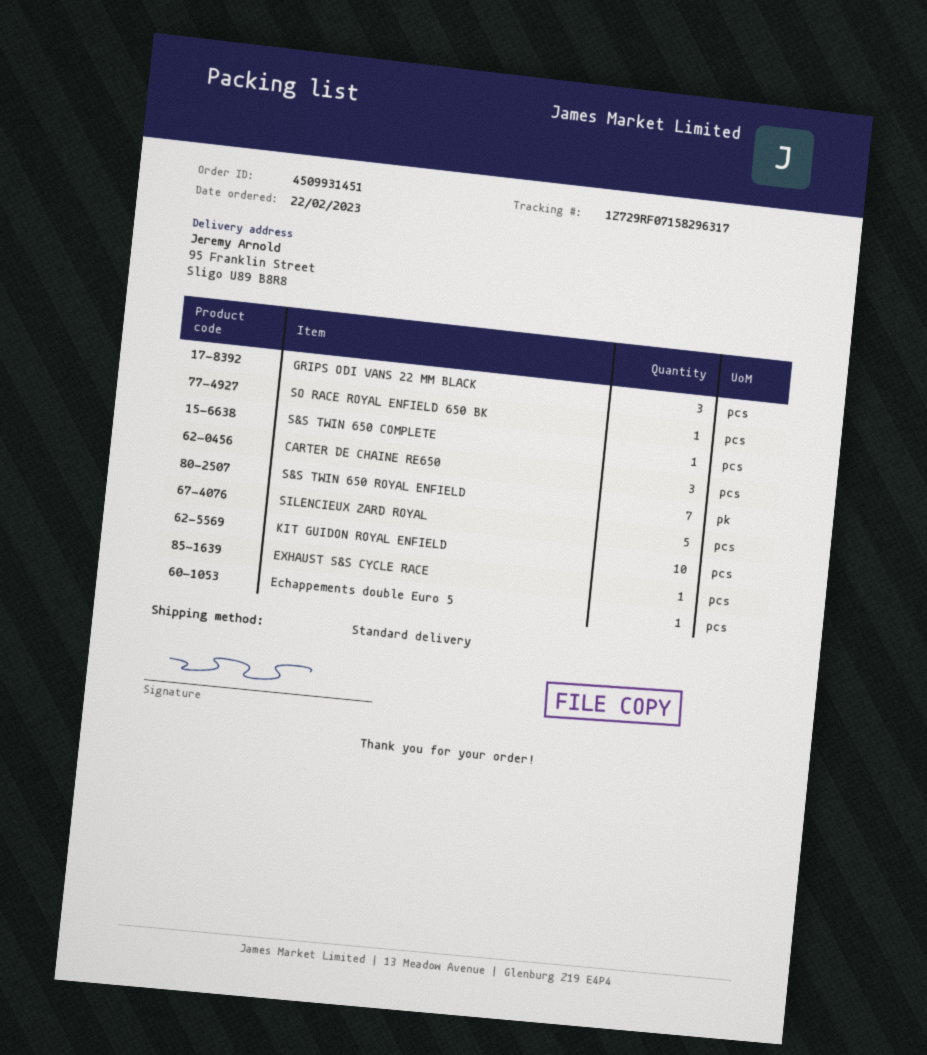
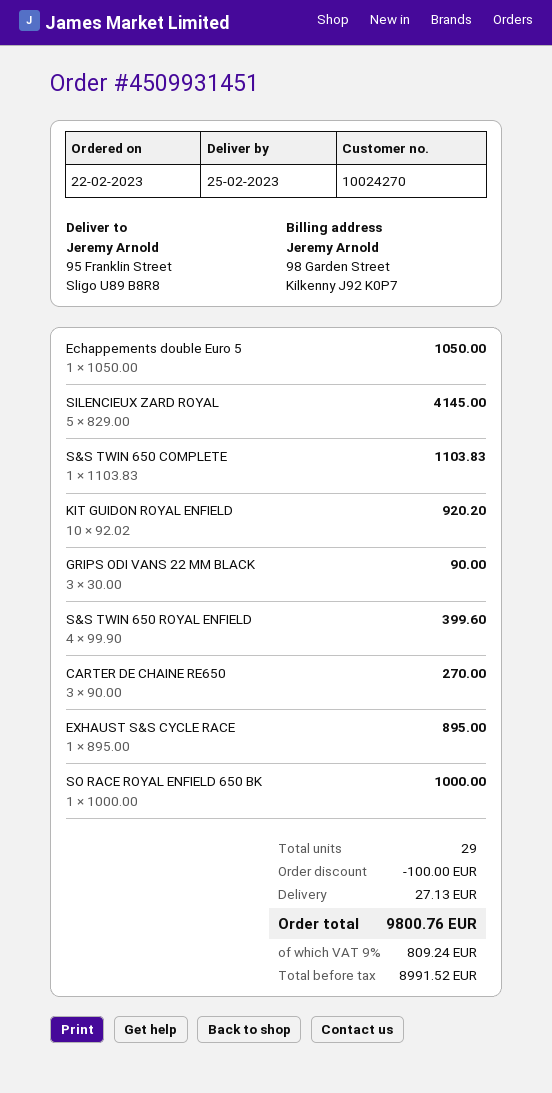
S&S TWIN 650 ROYAL ENFIELD: 7 -> 4

